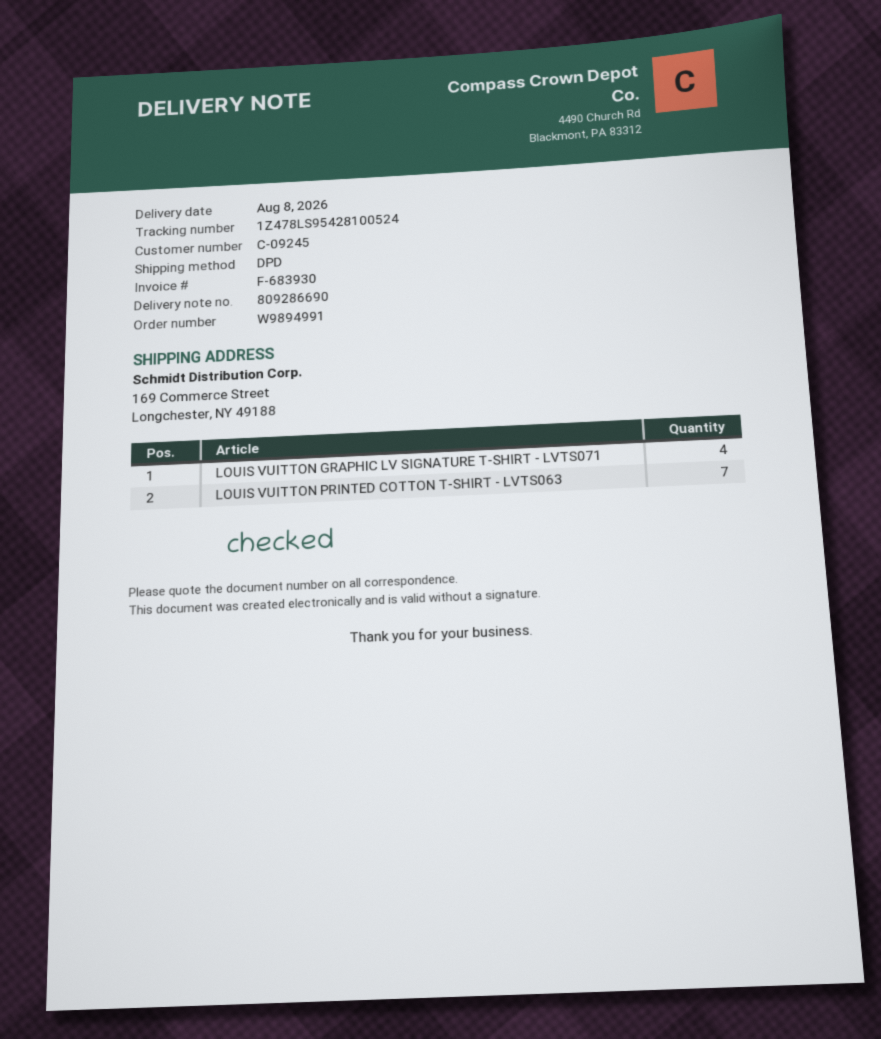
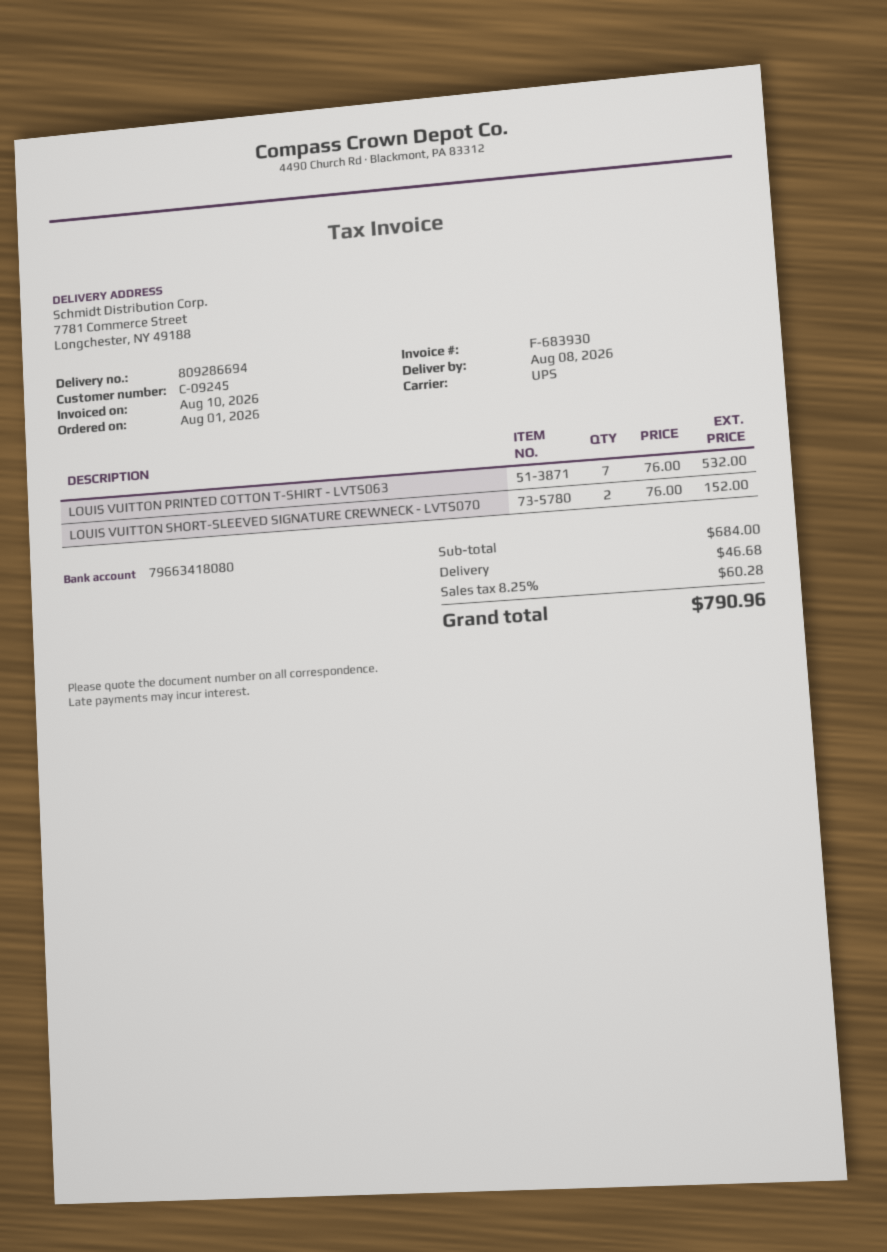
delivery note number: 809286690 -> 809286694
shipping method: DPD -> UPS
ship to: 169 Commerce Street, Longchester, NY 49188 -> 7781 Commerce Street, Longchester, NY 49188
LOUIS VUITTON GRAPHIC LV SIGNATURE T-SHIRT - LVTS071: 4 -> none
LOUIS VUITTON SHORT-SLEEVED SIGNATURE CREWNECK - LVTS070: none -> 2

